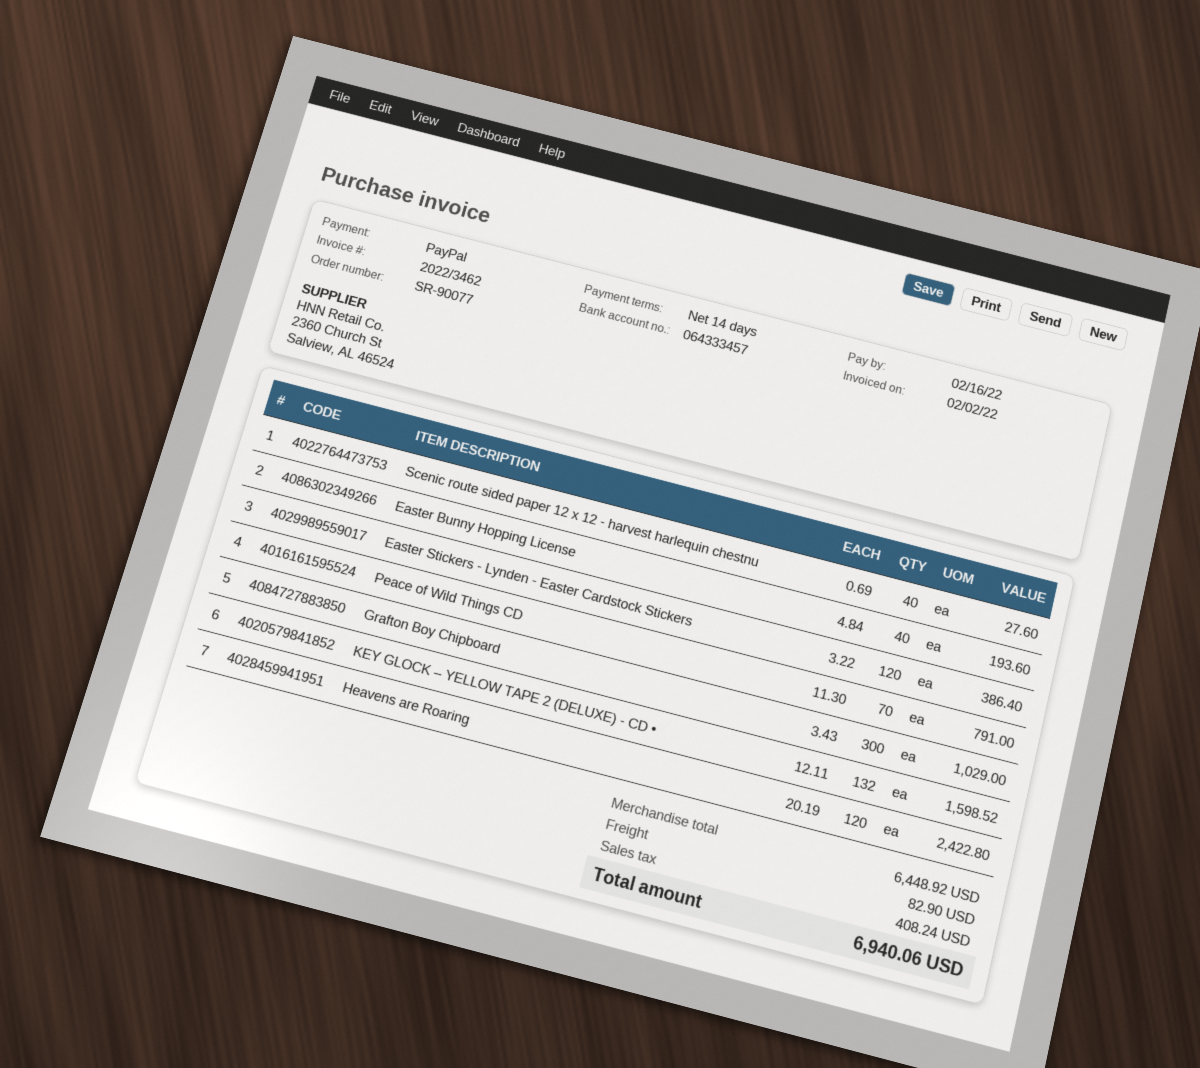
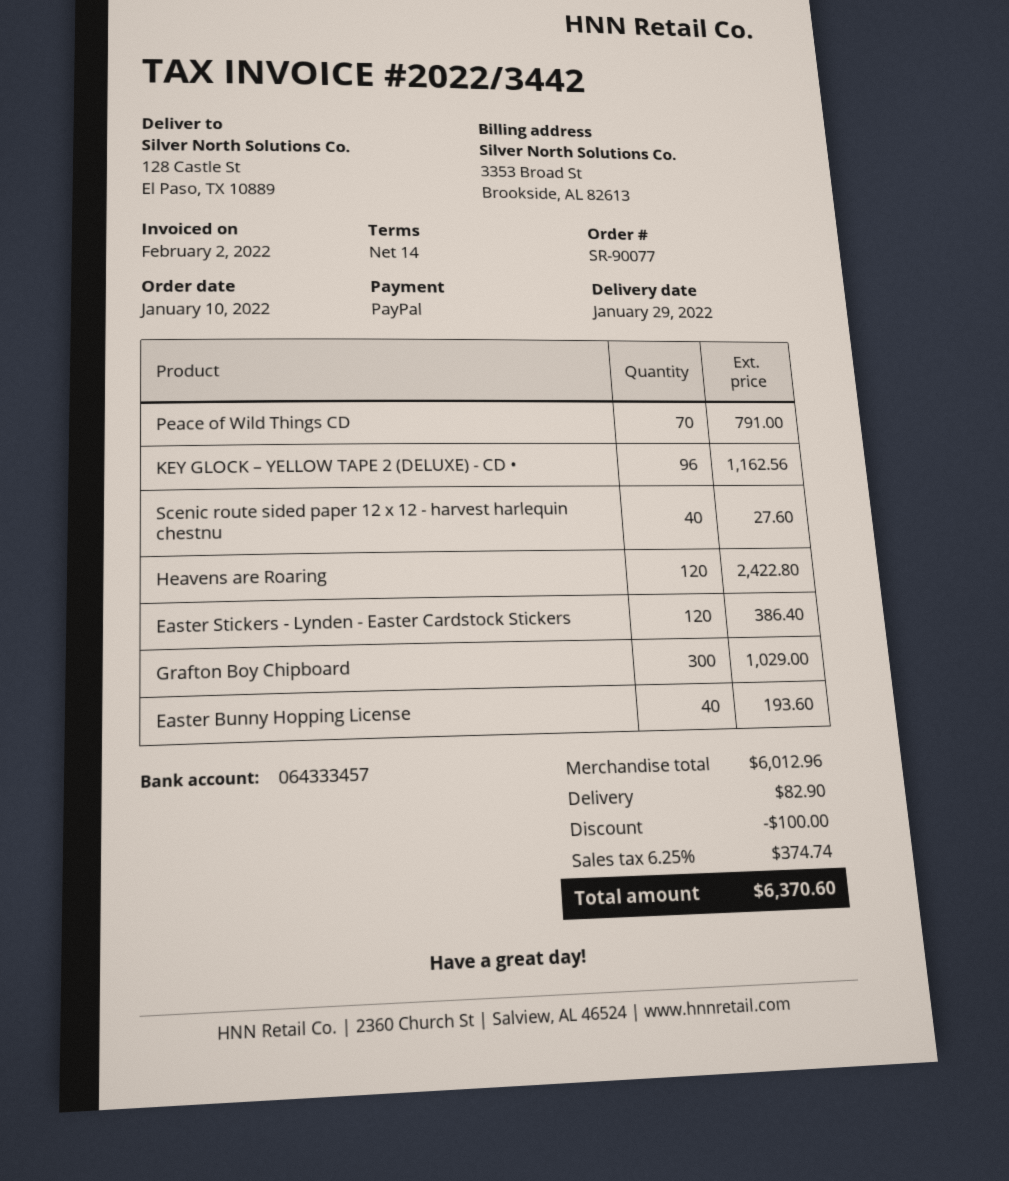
invoice number: 2022/3462 -> 2022/3442
KEY GLOCK – YELLOW TAPE 2 (DELUXE) - CD •: 132 for 1598.52 -> 96 for 1162.56
subtotal: 6448.92 -> 6012.96
discount: none -> 100.00
tax: 408.24 -> 374.74
total: 6940.06 -> 6370.60

